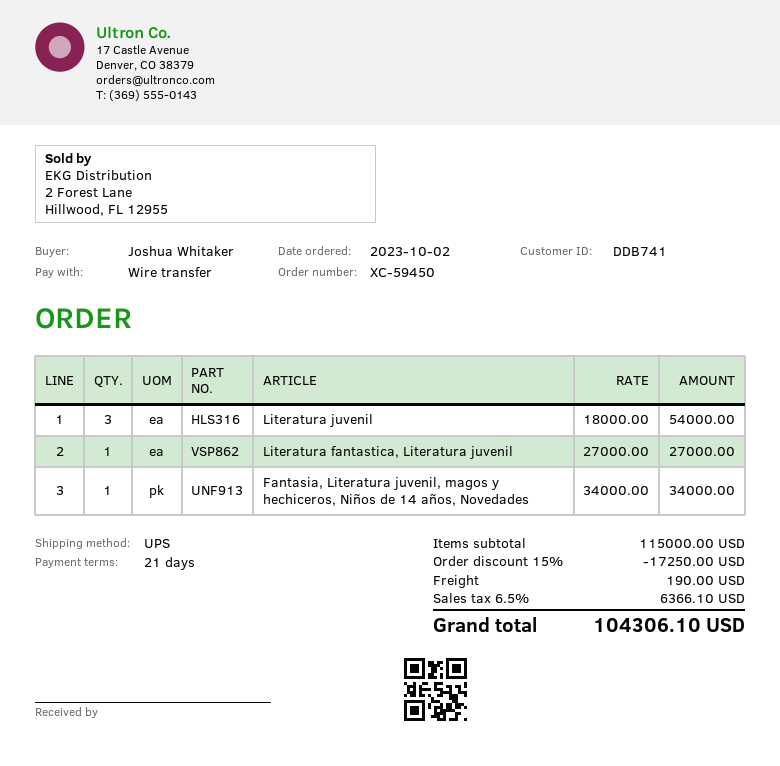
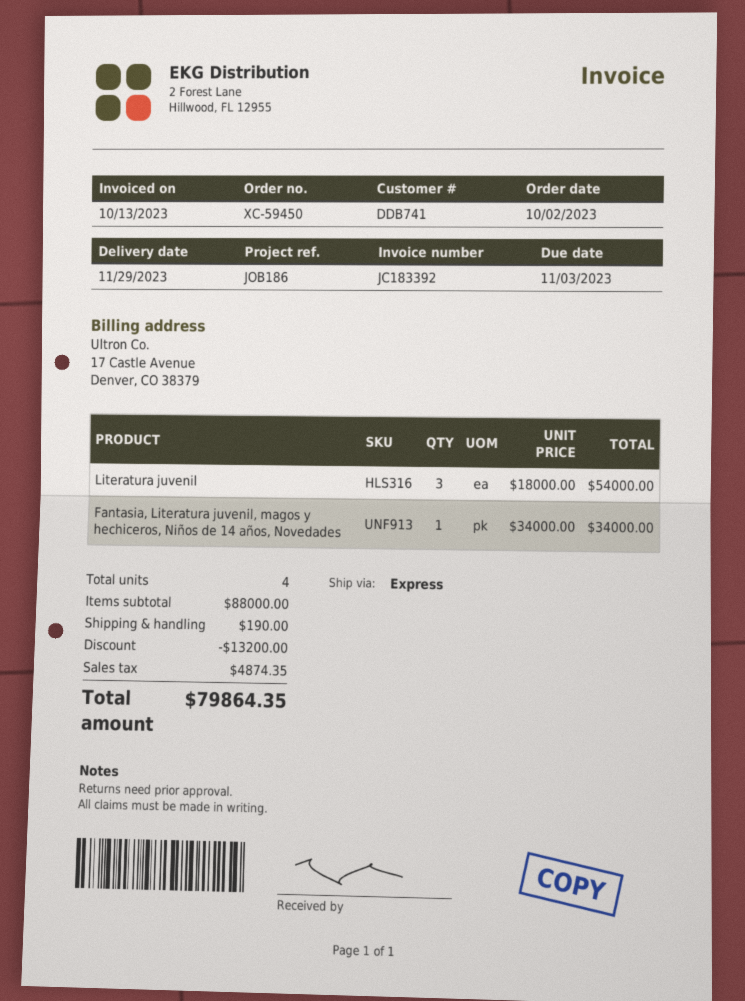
shipping method: UPS -> express
Literatura fantastica, Literatura juvenil: 1 x 27000.00 = 27000.00 -> none
subtotal: 115000.00 -> 88000.00
discount: 17250.00 -> 13200.00
tax: 6366.10 -> 4874.35
total: 104306.10 -> 79864.35

